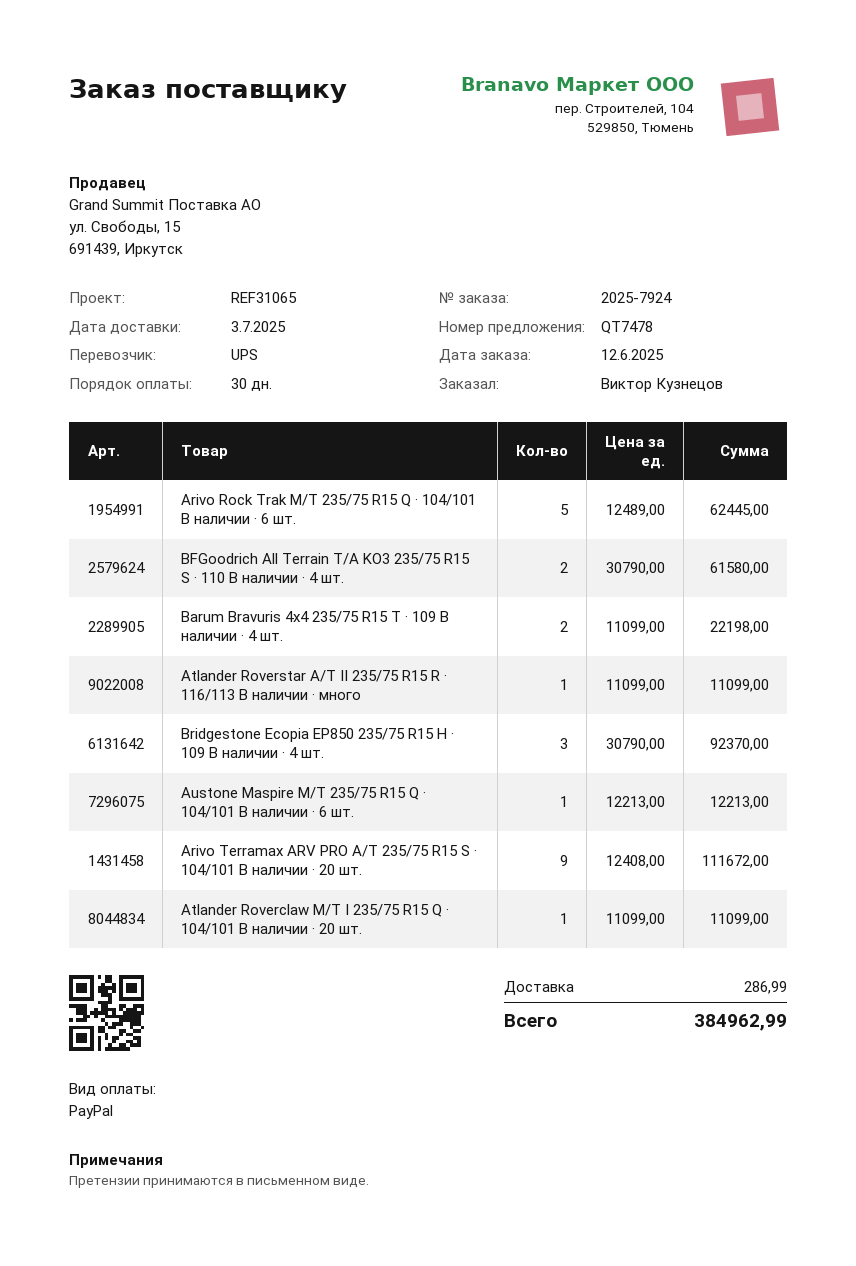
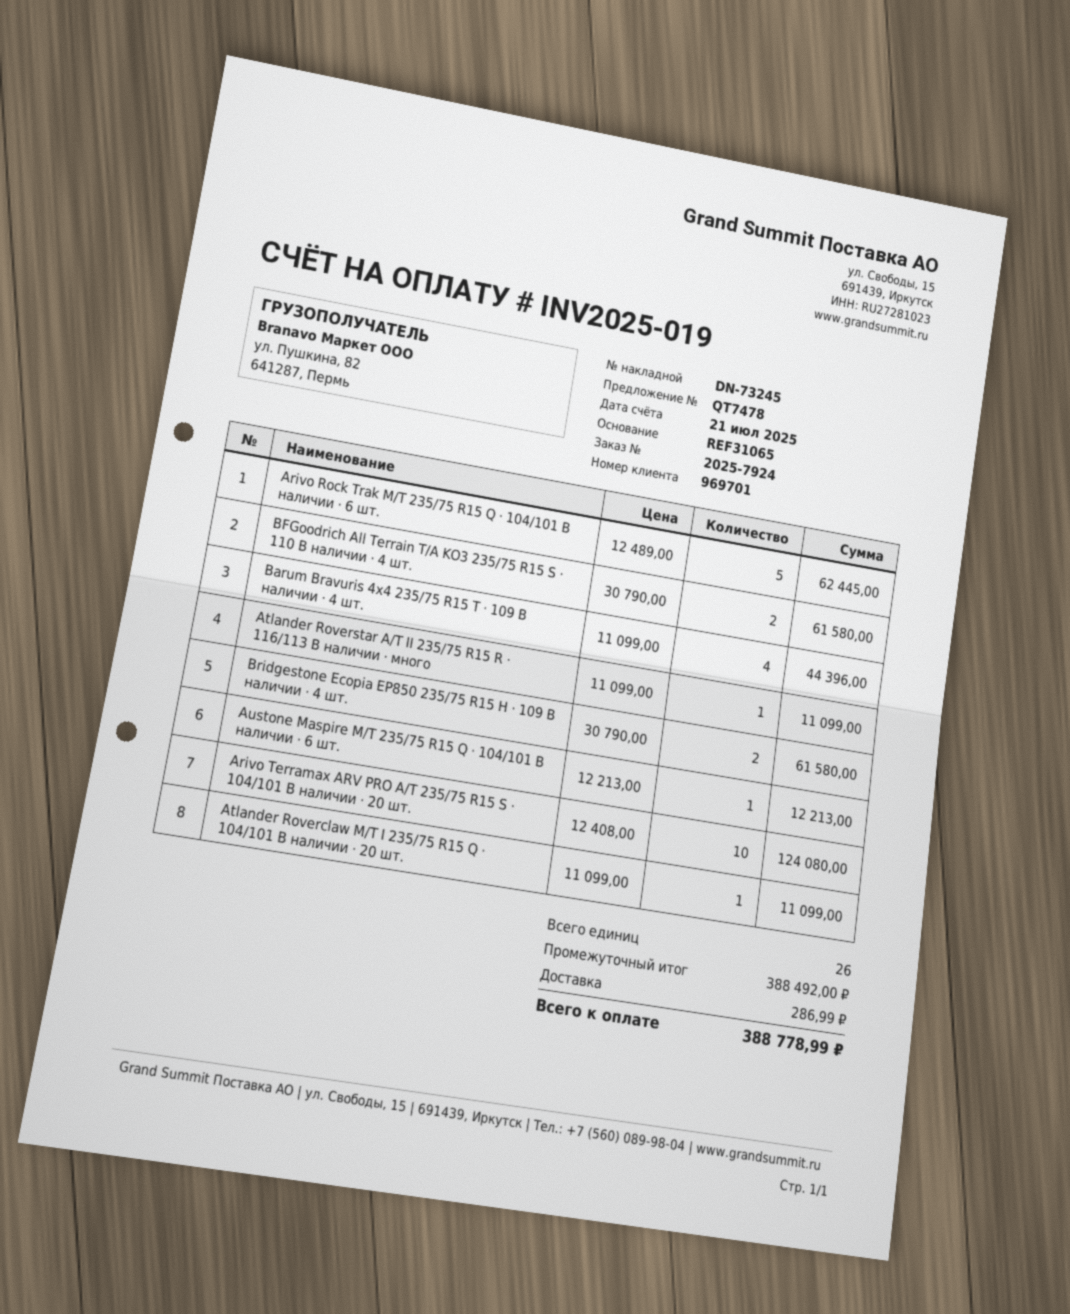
Barum Bravuris 4x4 235/75 R15 T · 109 В наличии · 4 шт.: 2 x 11099.00 = 22198.00 -> 4 x 11099.00 = 44396.00
Bridgestone Ecopia EP850 235/75 R15 H · 109 В наличии · 4 шт.: 3 x 30790.00 = 92370.00 -> 2 x 30790.00 = 61580.00
Arivo Terramax ARV PRO A/T 235/75 R15 S · 104/101 В наличии · 20 шт.: 9 x 12408.00 = 111672.00 -> 10 x 12408.00 = 124080.00
total: 384962.99 -> 388778.99

